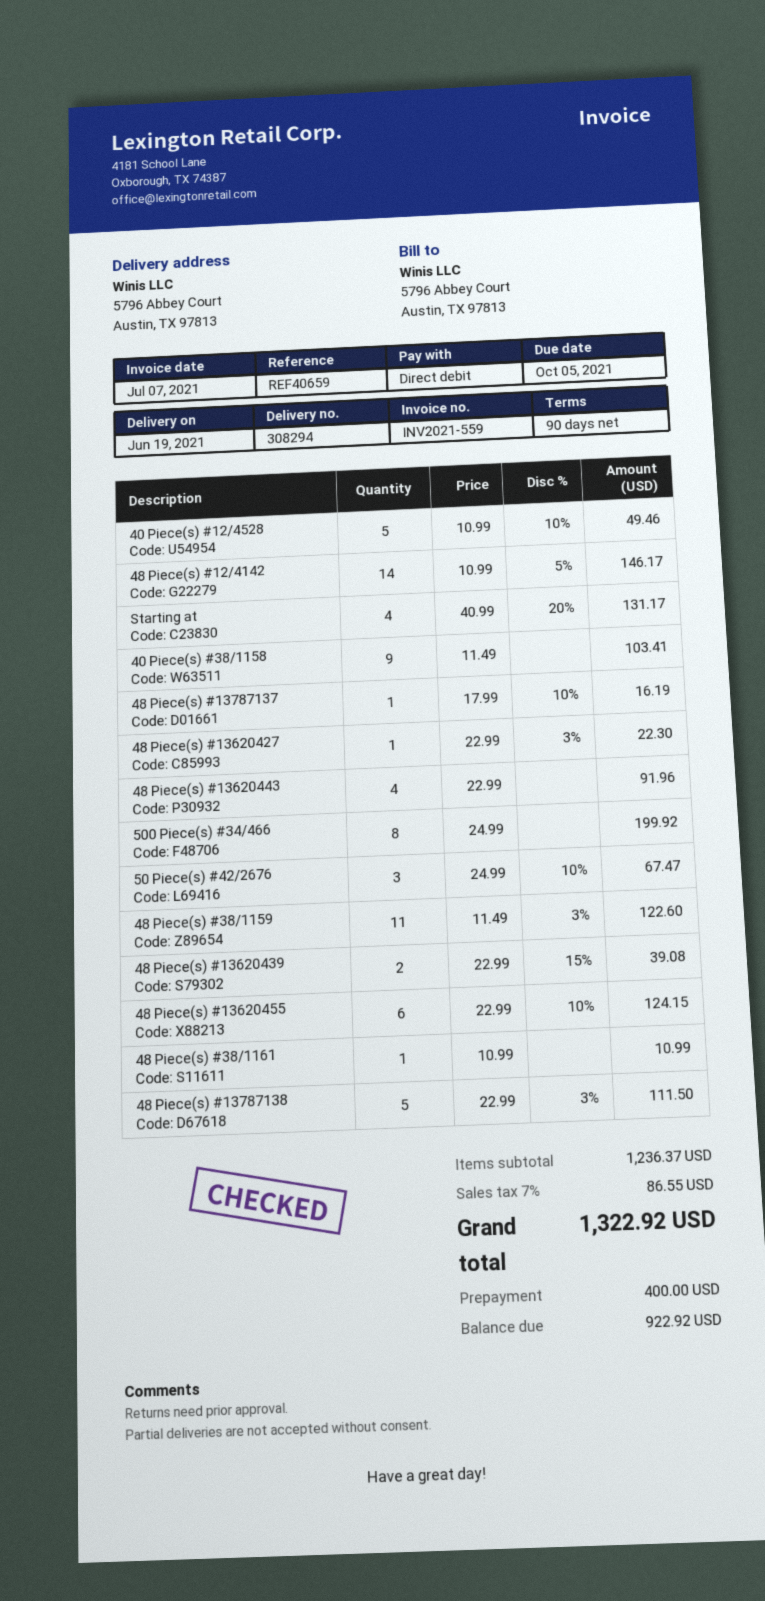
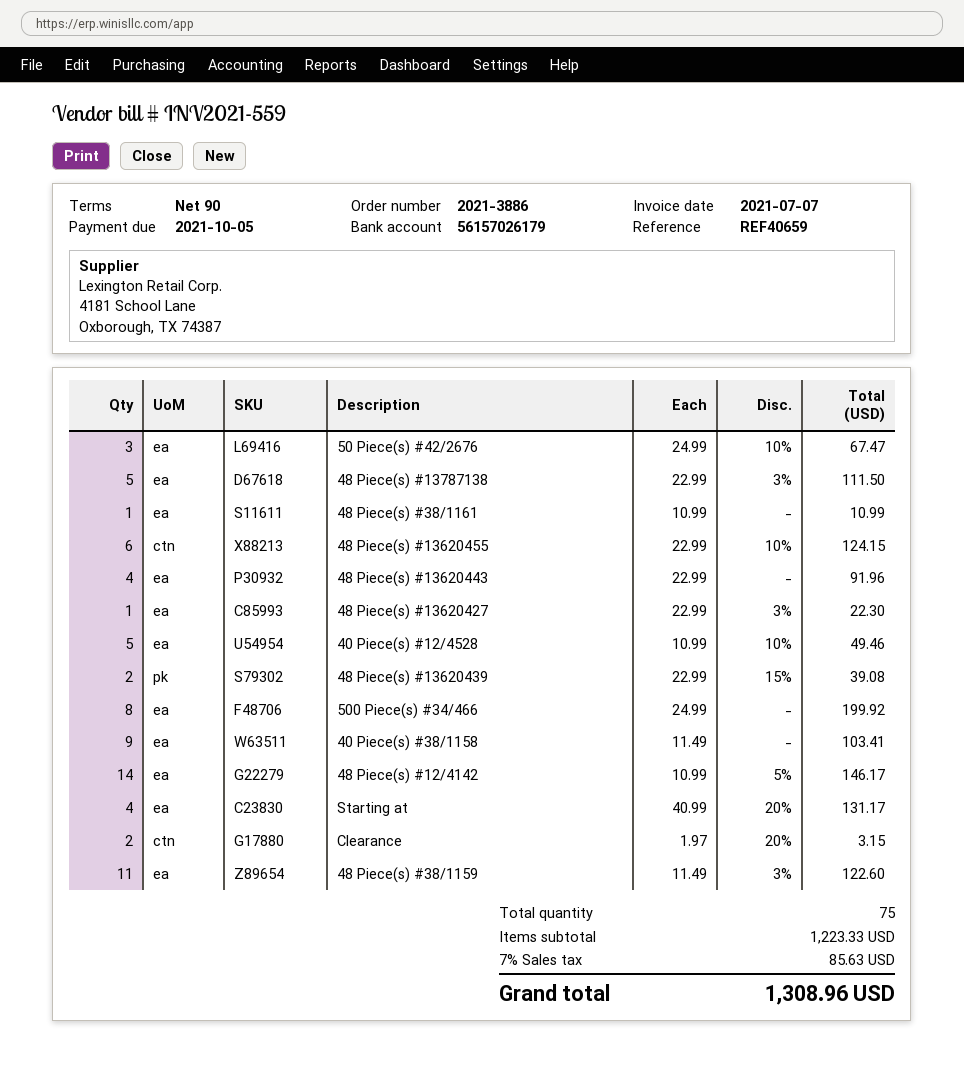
48 Piece(s) #13787137: 1 x 17.99 - 10% = 16.19 -> none
Clearance: none -> 2 x 1.97 - 20% = 3.15
subtotal: 1236.37 -> 1223.33
tax: 7% = 86.55 -> 7% = 85.63
total: 1322.92 -> 1308.96

